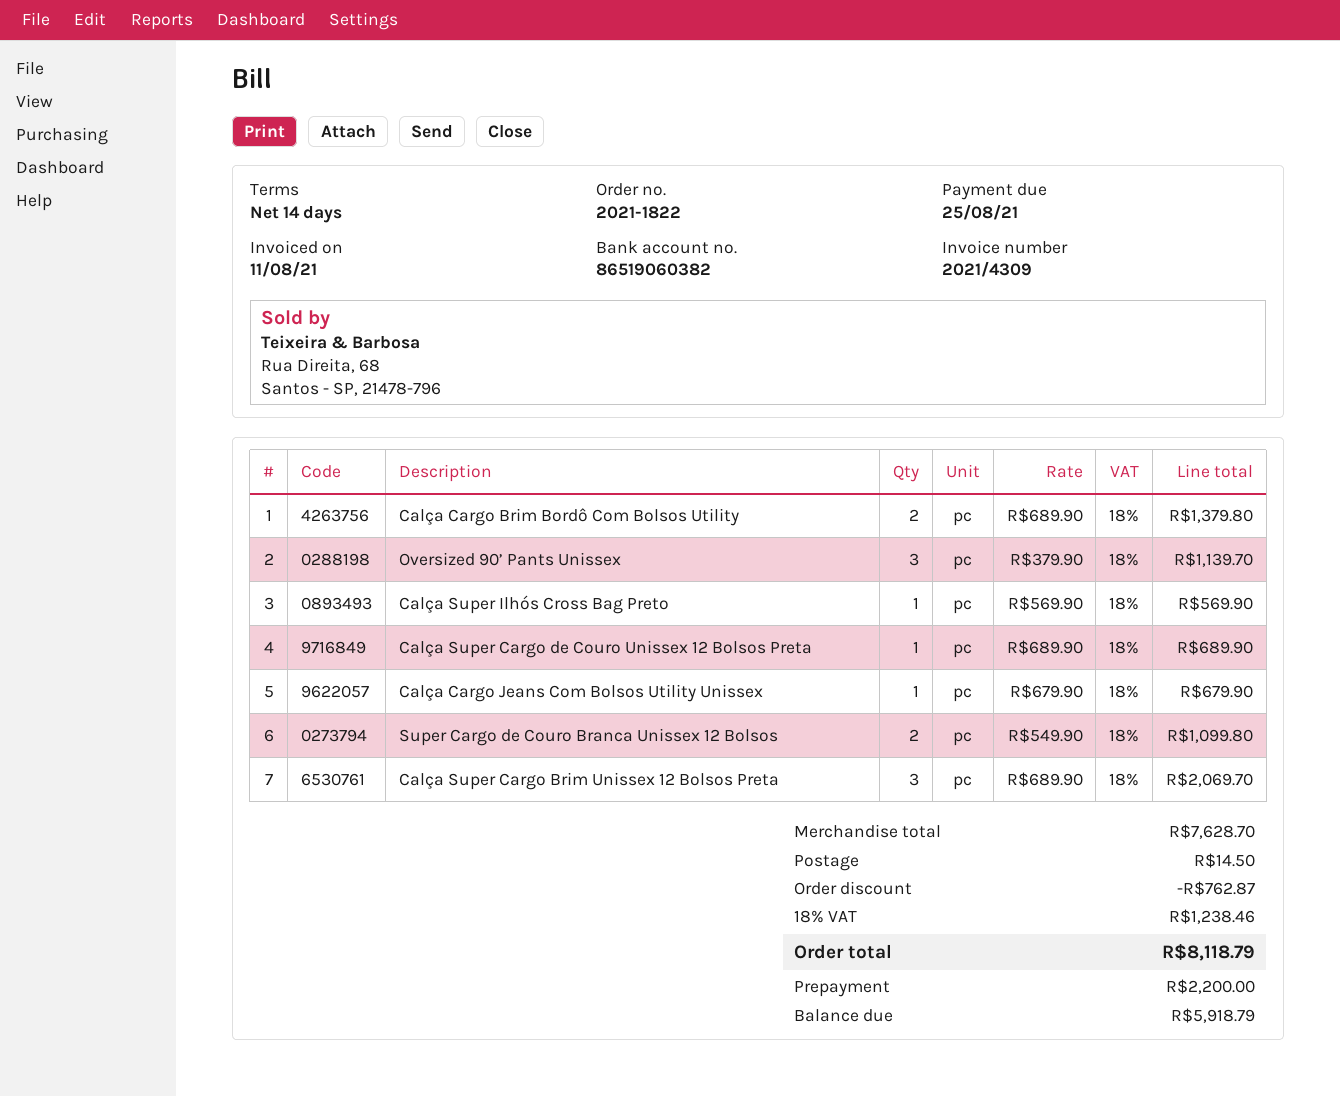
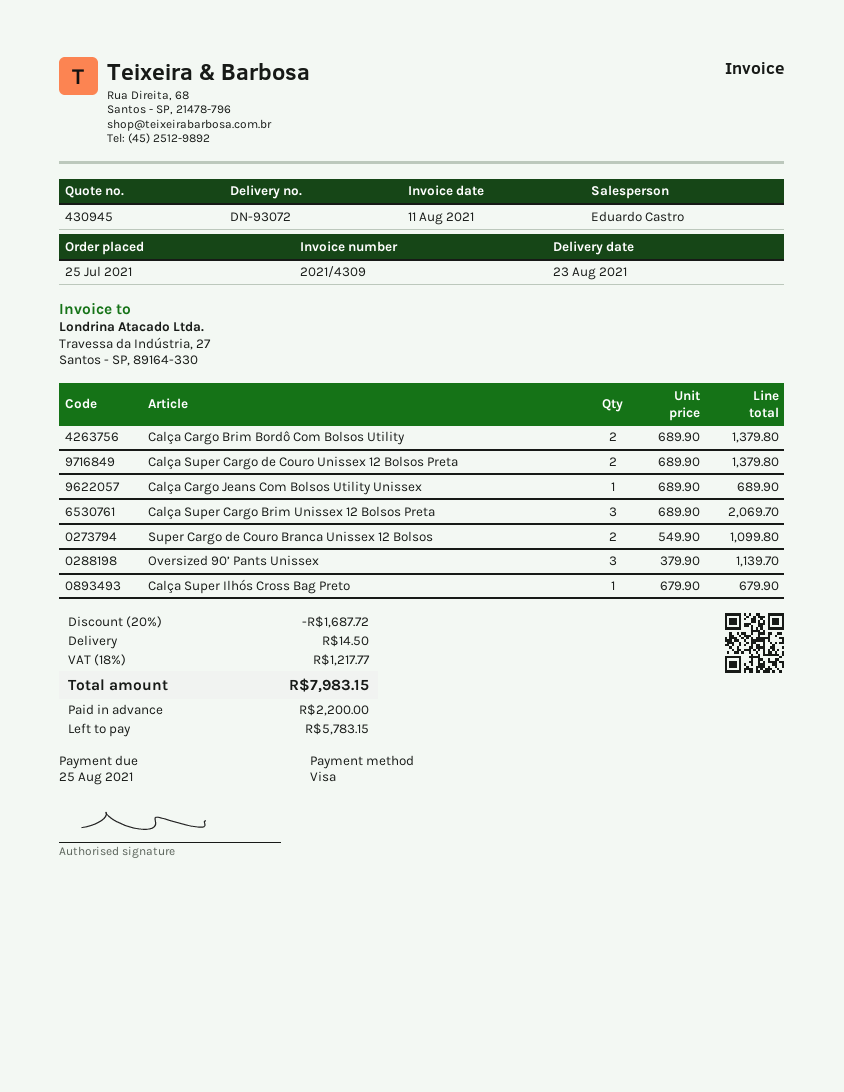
Calça Super Ilhós Cross Bag Preto: 1 x 569.90 = 569.90 -> 1 x 679.90 = 679.90
Calça Super Cargo de Couro Unissex 12 Bolsos Preta: 1 x 689.90 = 689.90 -> 2 x 689.90 = 1379.80
Calça Cargo Jeans Com Bolsos Utility Unissex: 1 x 679.90 = 679.90 -> 1 x 689.90 = 689.90
discount: 762.87 -> 1687.72
tax: 18% = 1238.46 -> 18% = 1217.77
total: 8118.79 -> 7983.15
balance: 5918.79 -> 5783.15

